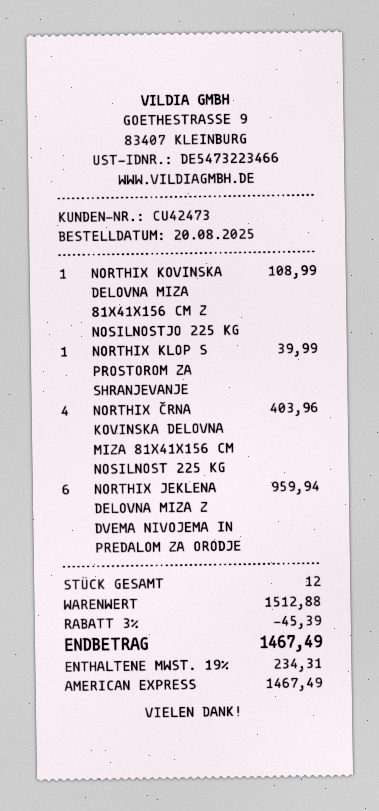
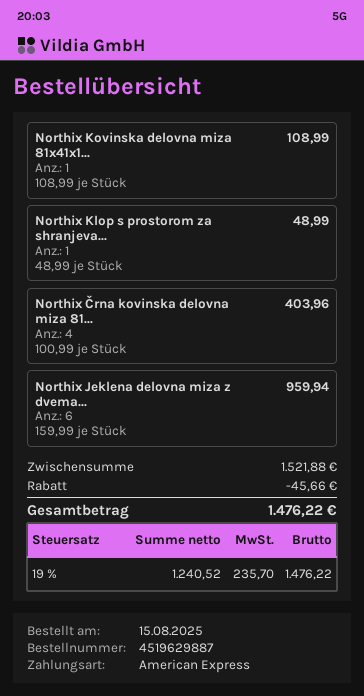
order date: 2025-08-20 -> 2025-08-15
NORTHIX KLOP S PROSTOROM ZA SHRANJEVANJE: 1 for 39.99 -> 1 for 48.99
subtotal: 1512.88 -> 1521.88
discount: 45.39 -> 45.66
tax: 19% = 234.31 -> 19% = 235.70
total: 1467.49 -> 1476.22

